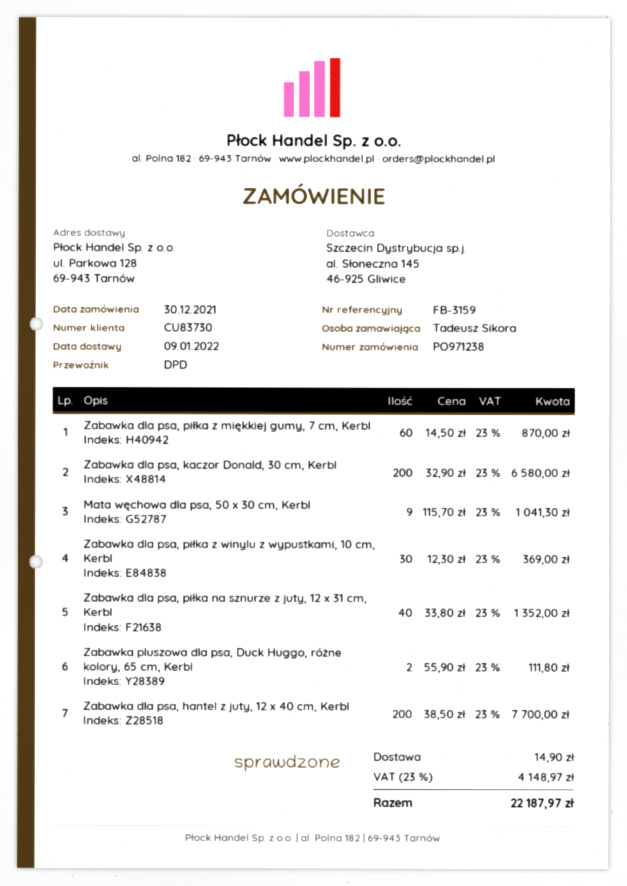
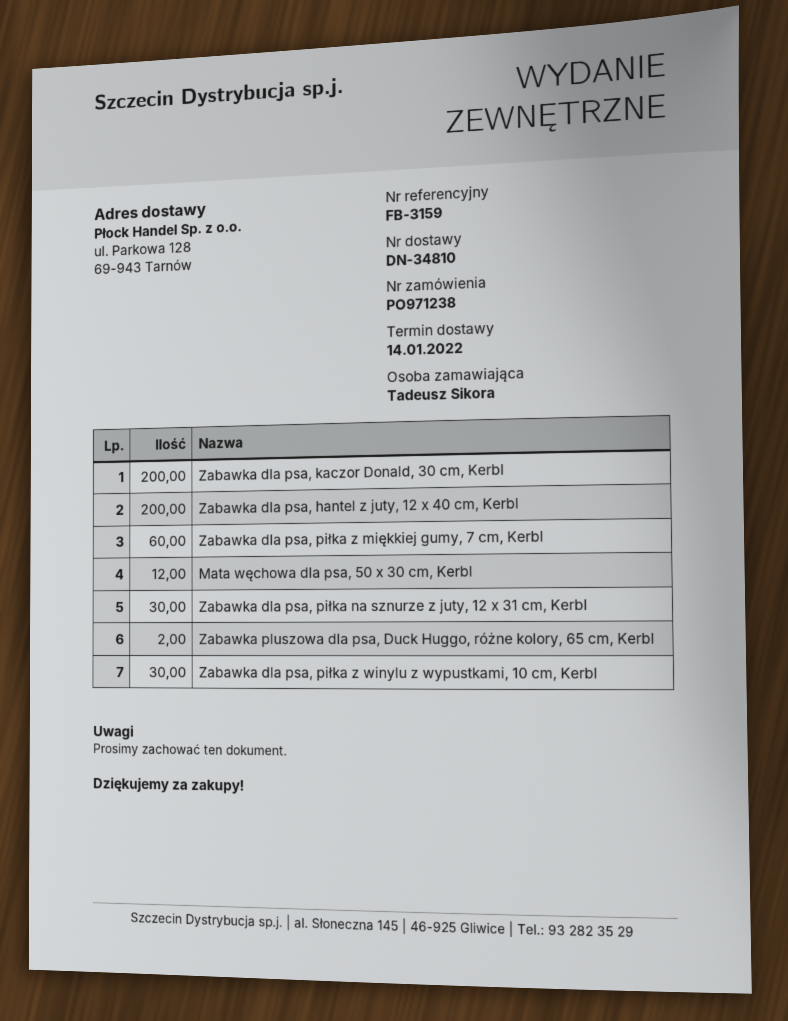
delivery date: 2022-01-09 -> 2022-01-14
Mata węchowa dla psa, 50 x 30 cm, Kerbl: 9 -> 12
Zabawka dla psa, piłka na sznurze z juty, 12 x 31 cm, Kerbl: 40 -> 30

